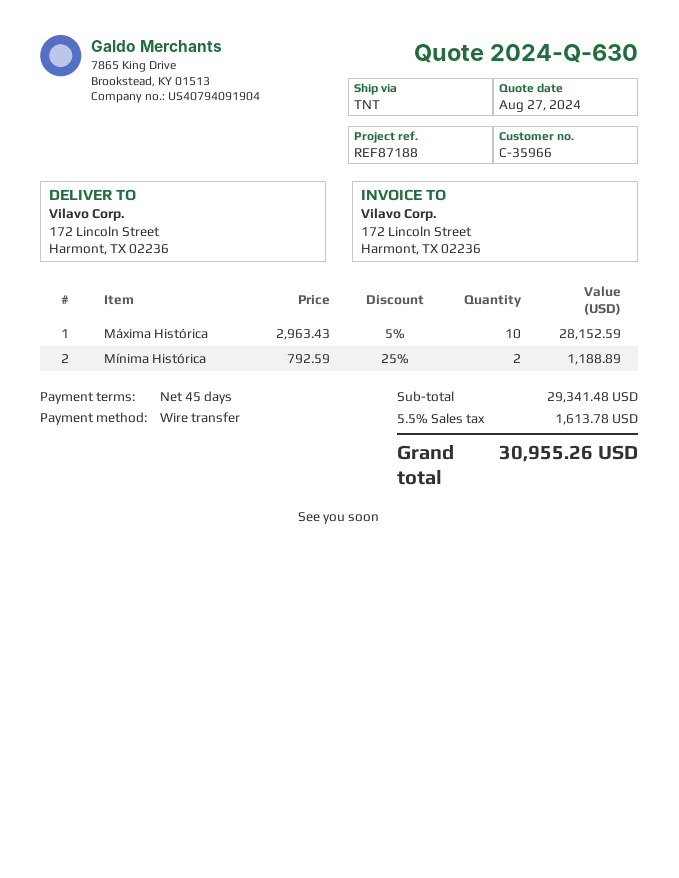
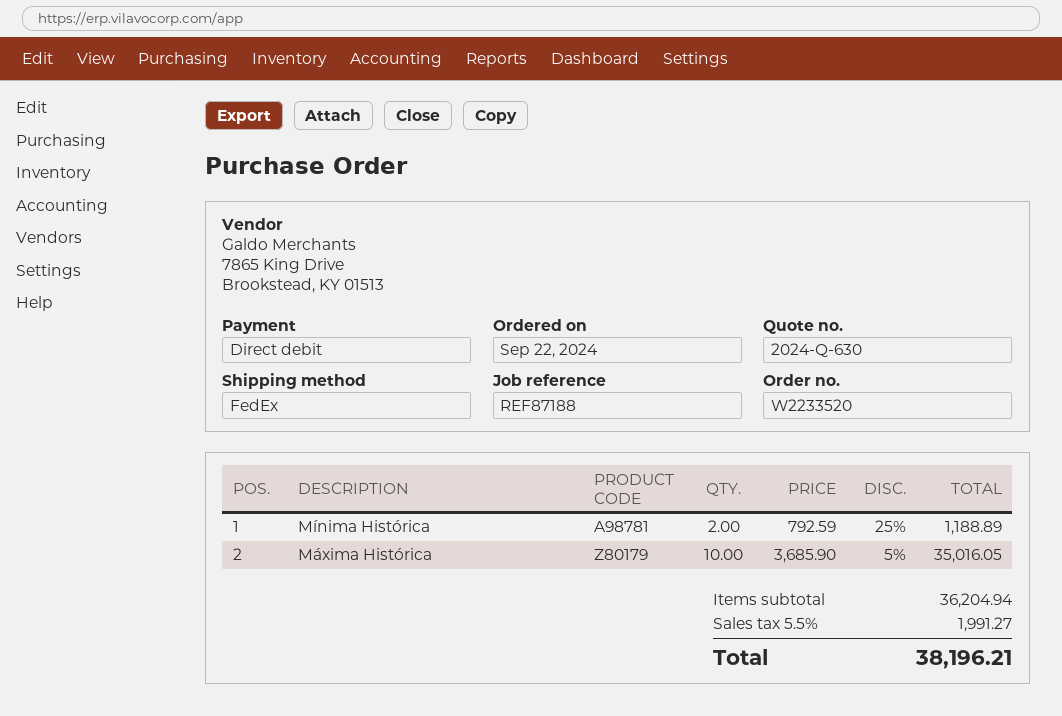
payment method: bank transfer -> direct debit
shipping method: TNT -> FedEx
Máxima Histórica: 10 x 2963.43 - 5% = 28152.59 -> 10 x 3685.90 - 5% = 35016.05
subtotal: 29341.48 -> 36204.94
tax: 5.5% = 1613.78 -> 5.5% = 1991.27
total: 30955.26 -> 38196.21

